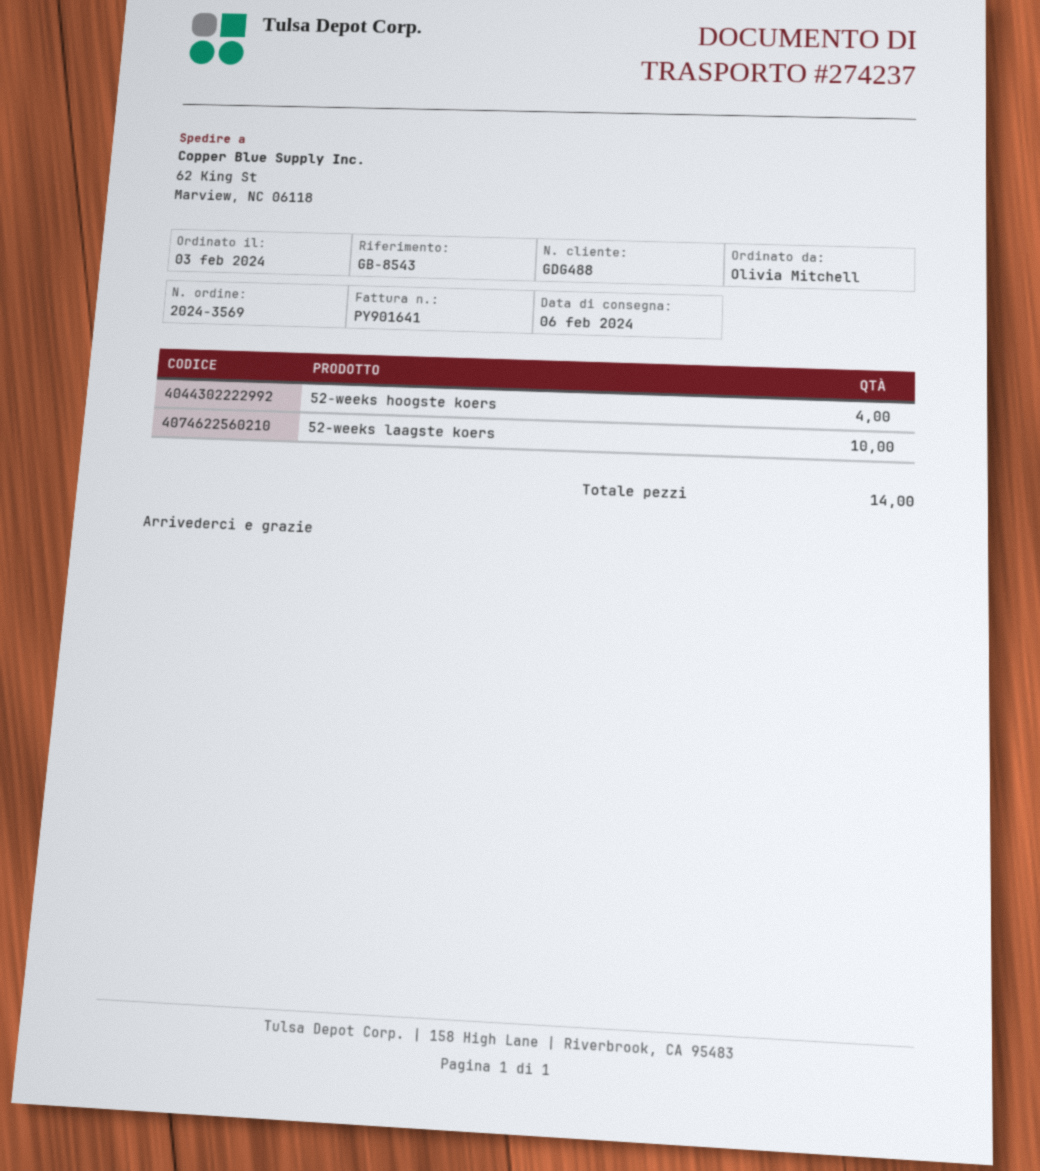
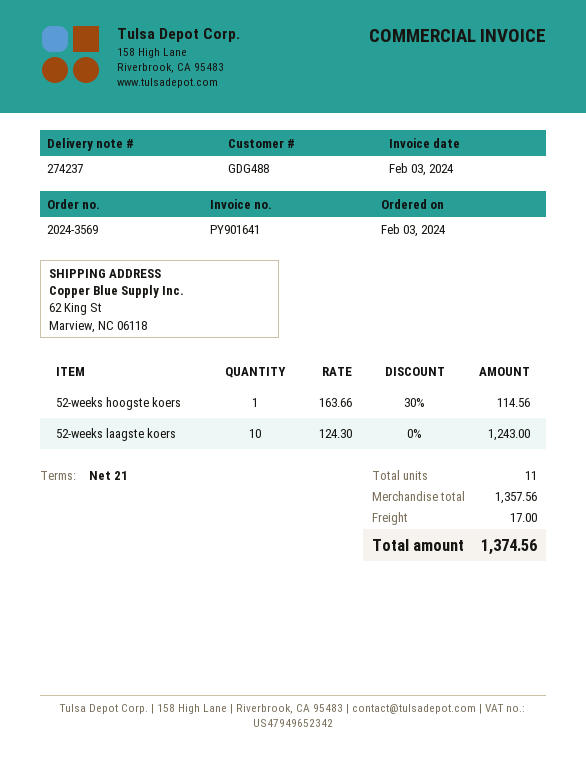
52-weeks hoogste koers: 4 -> 1
total quantity: 14 -> 11

